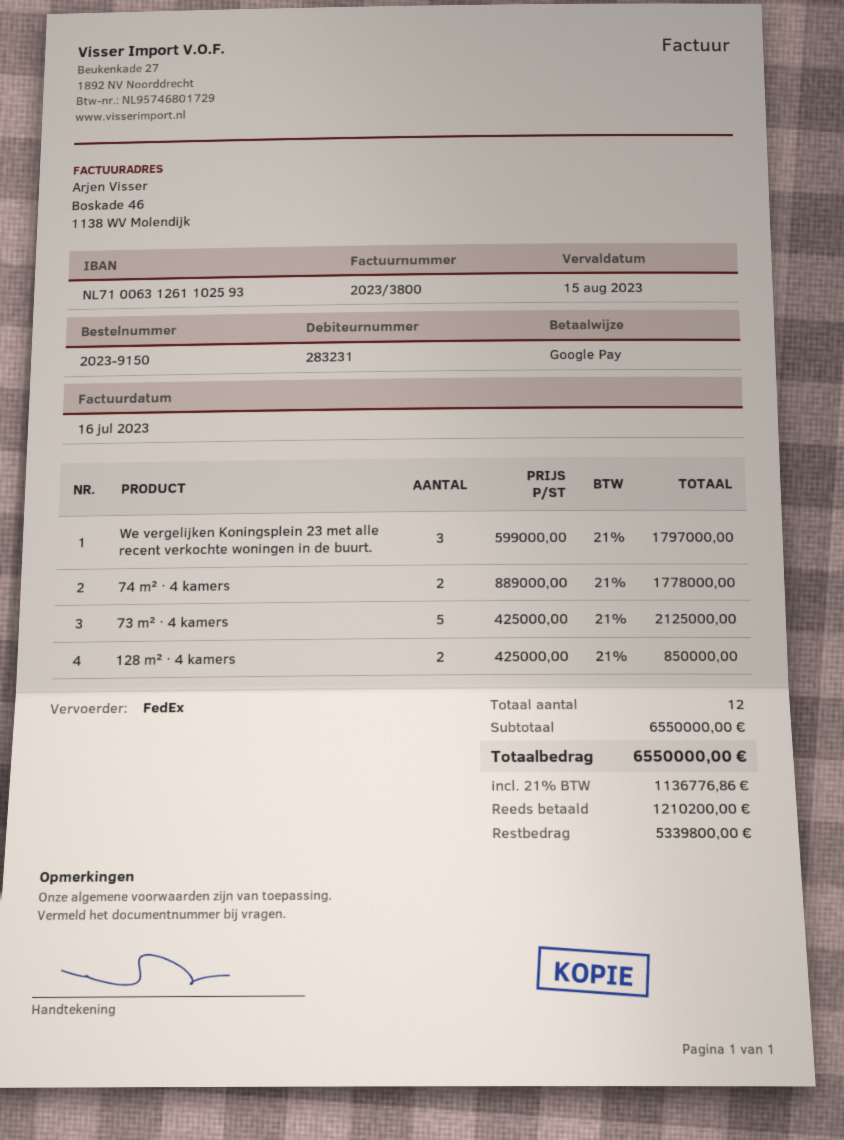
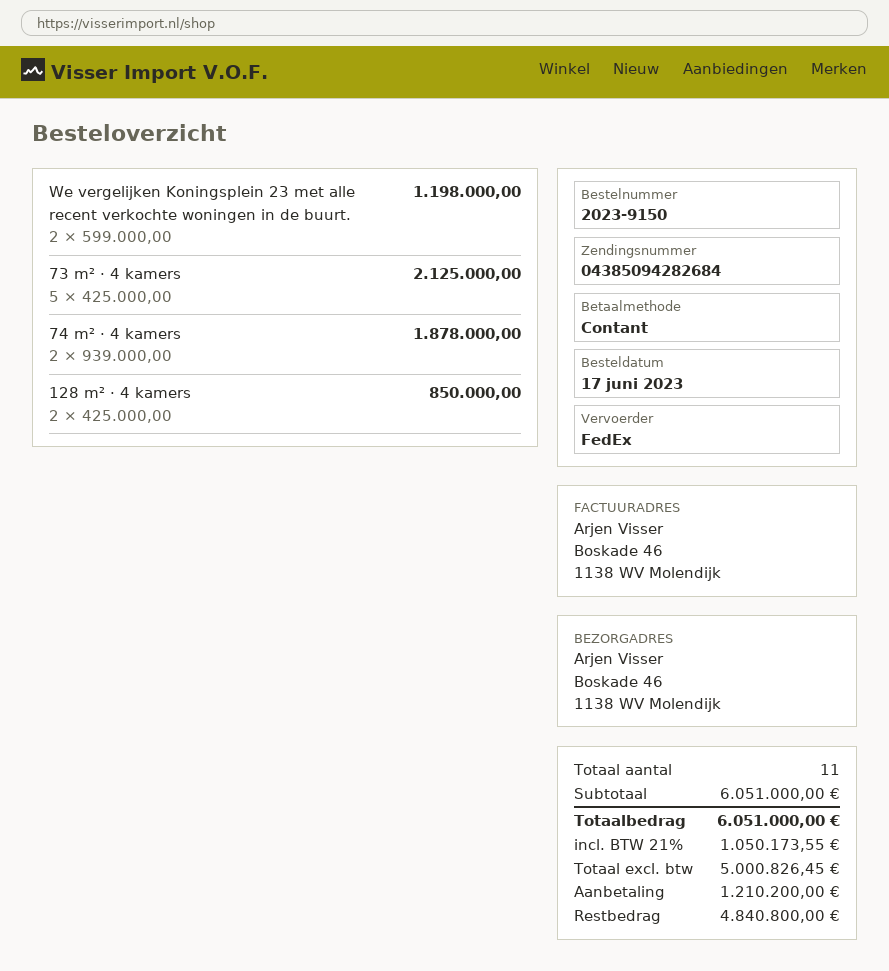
payment method: Google Pay -> cash
We vergelijken Koningsplein 23 met alle recent verkochte woningen in de buurt.: 3 x 599000.00 = 1797000.00 -> 2 x 599000.00 = 1198000.00
74 m² · 4 kamers: 2 x 889000.00 = 1778000.00 -> 2 x 939000.00 = 1878000.00
total quantity: 12 -> 11
subtotal: 6550000.00 -> 6051000.00
tax: 21% = 1136776.86 -> 21% = 1050173.55
total: 6550000.00 -> 6051000.00
balance: 5339800.00 -> 4840800.00

